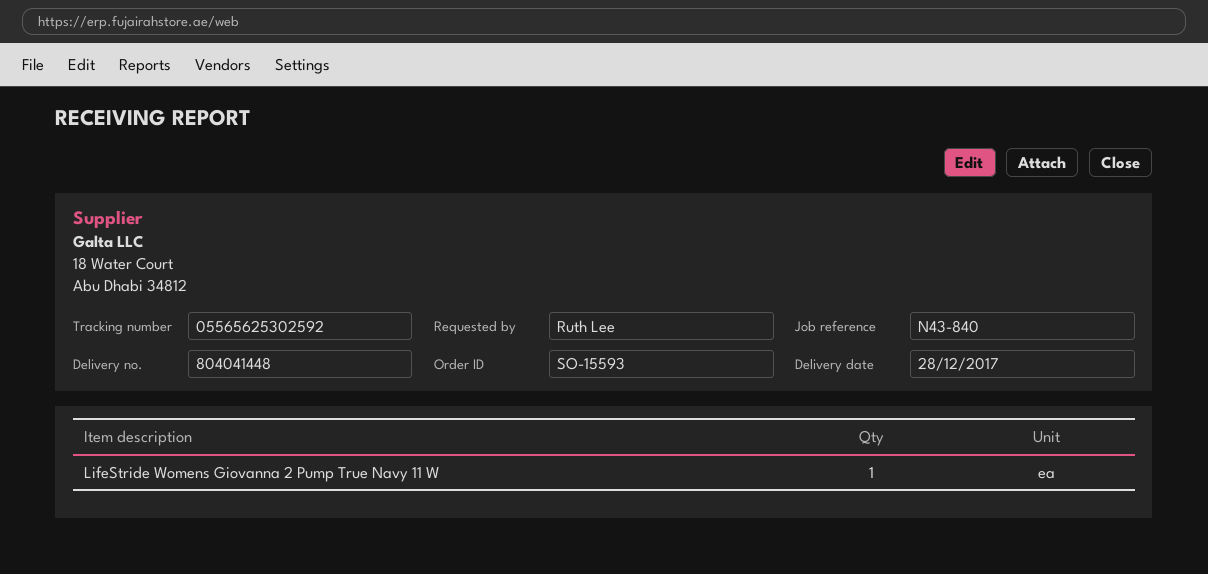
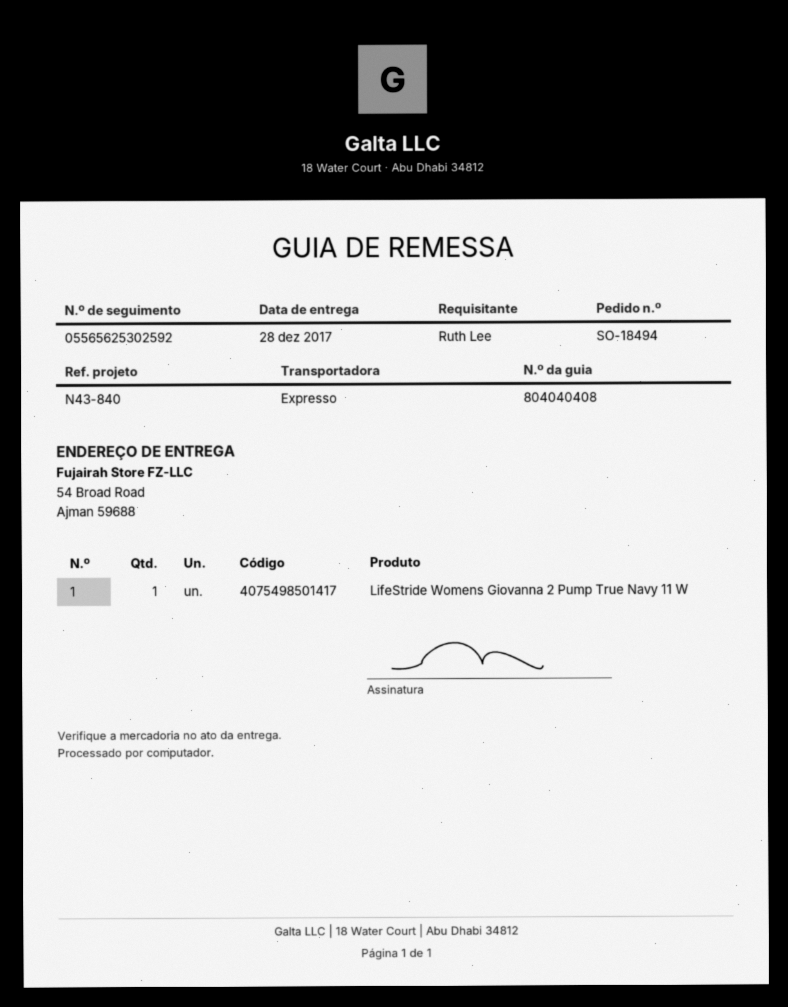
order number: SO-15593 -> SO-18494
delivery note number: 804041448 -> 804040408

